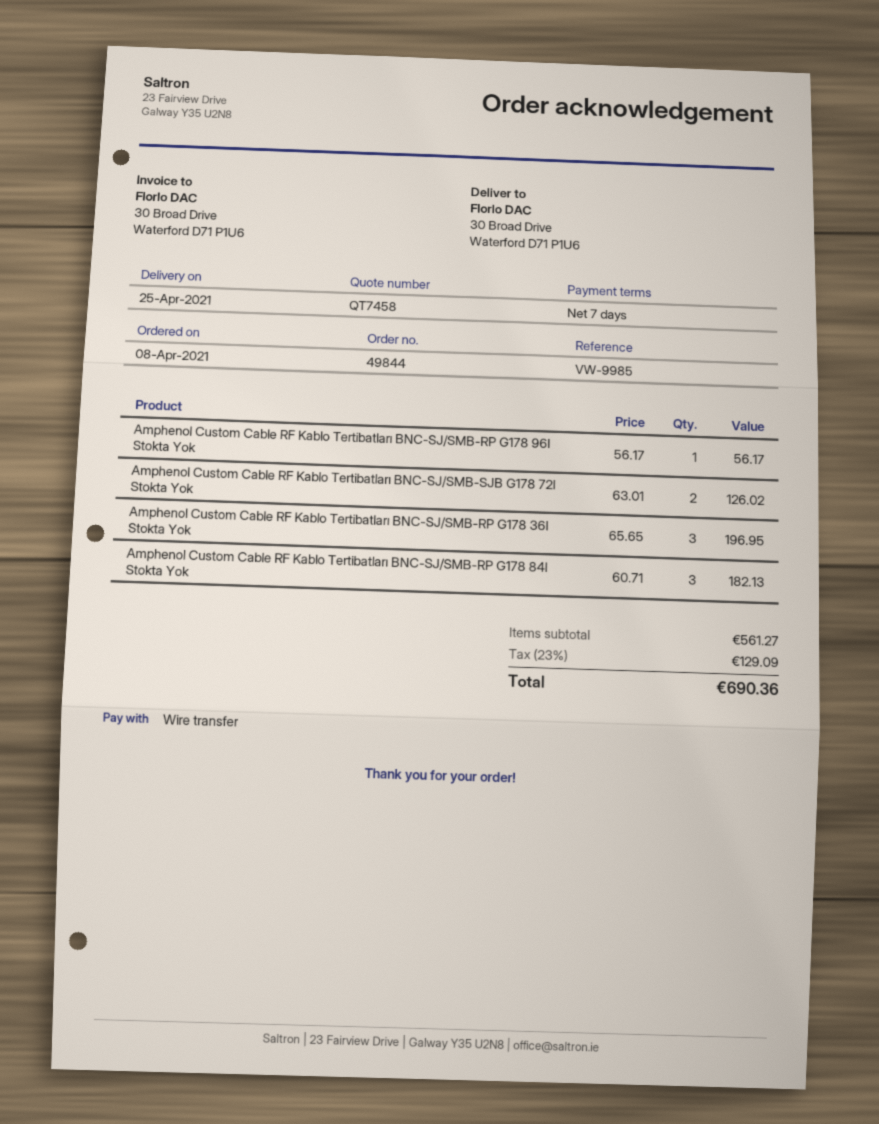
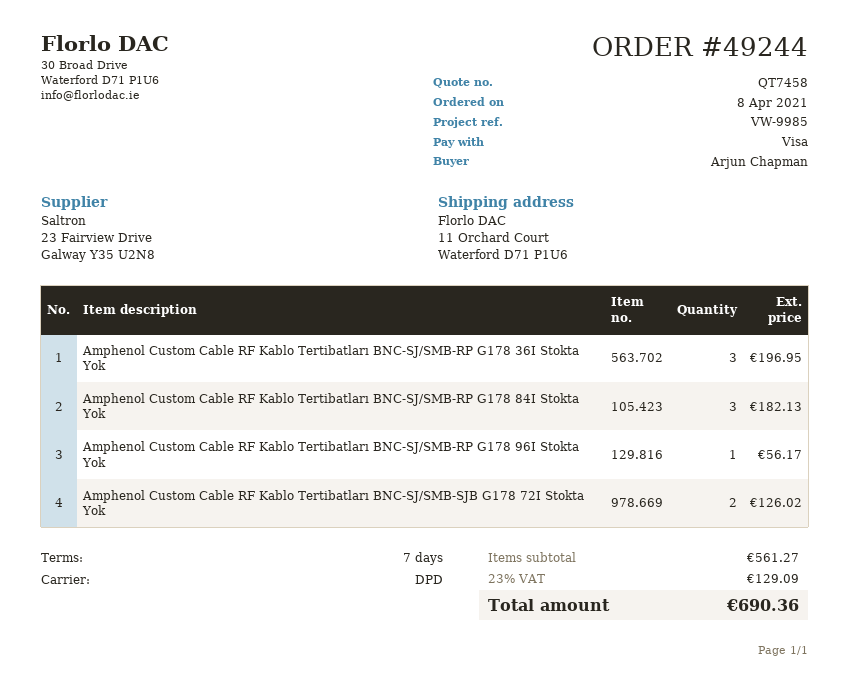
order number: 49844 -> 49244
payment method: bank transfer -> Visa
ship to: 30 Broad Drive, Waterford D71 P1U6 -> 11 Orchard Court, Waterford D71 P1U6

